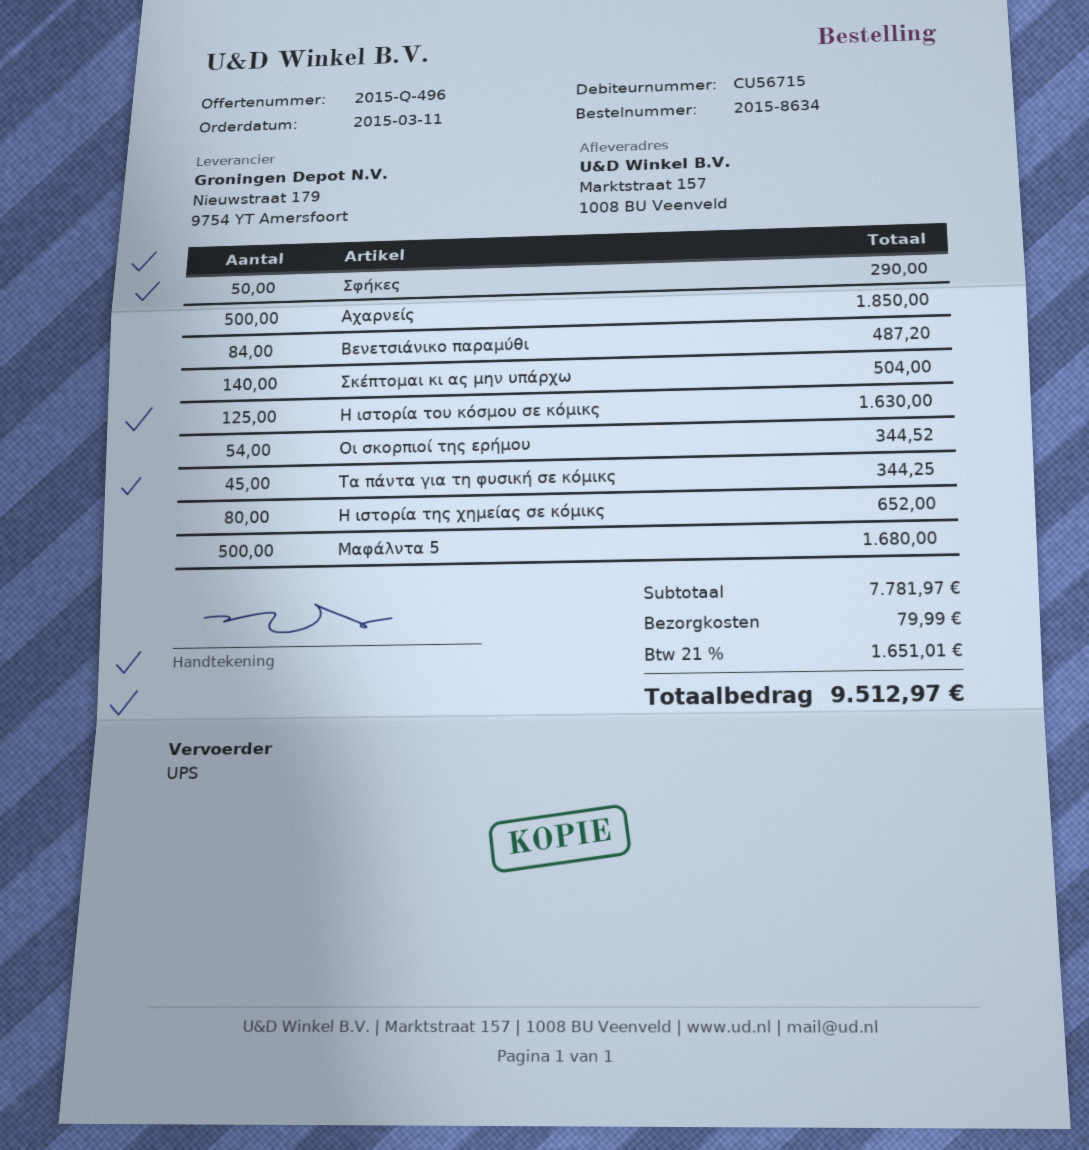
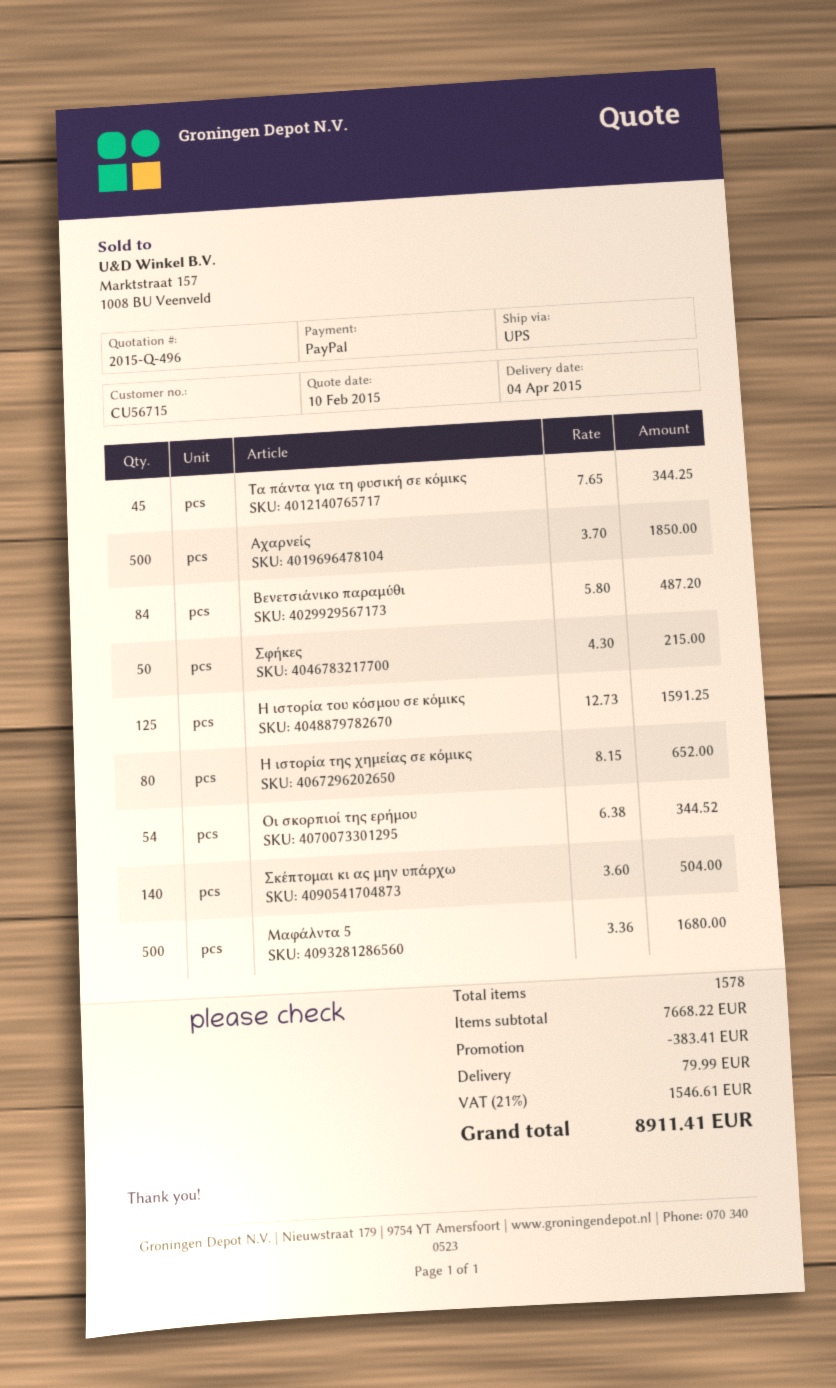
Σφήκες: 50 for 290.00 -> 50 for 215.00
Η ιστορία του κόσμου σε κόμικς: 125 for 1630.00 -> 125 for 1591.25
subtotal: 7781.97 -> 7668.22
discount: none -> 383.41
tax: 21% = 1651.01 -> 21% = 1546.61
total: 9512.97 -> 8911.41

